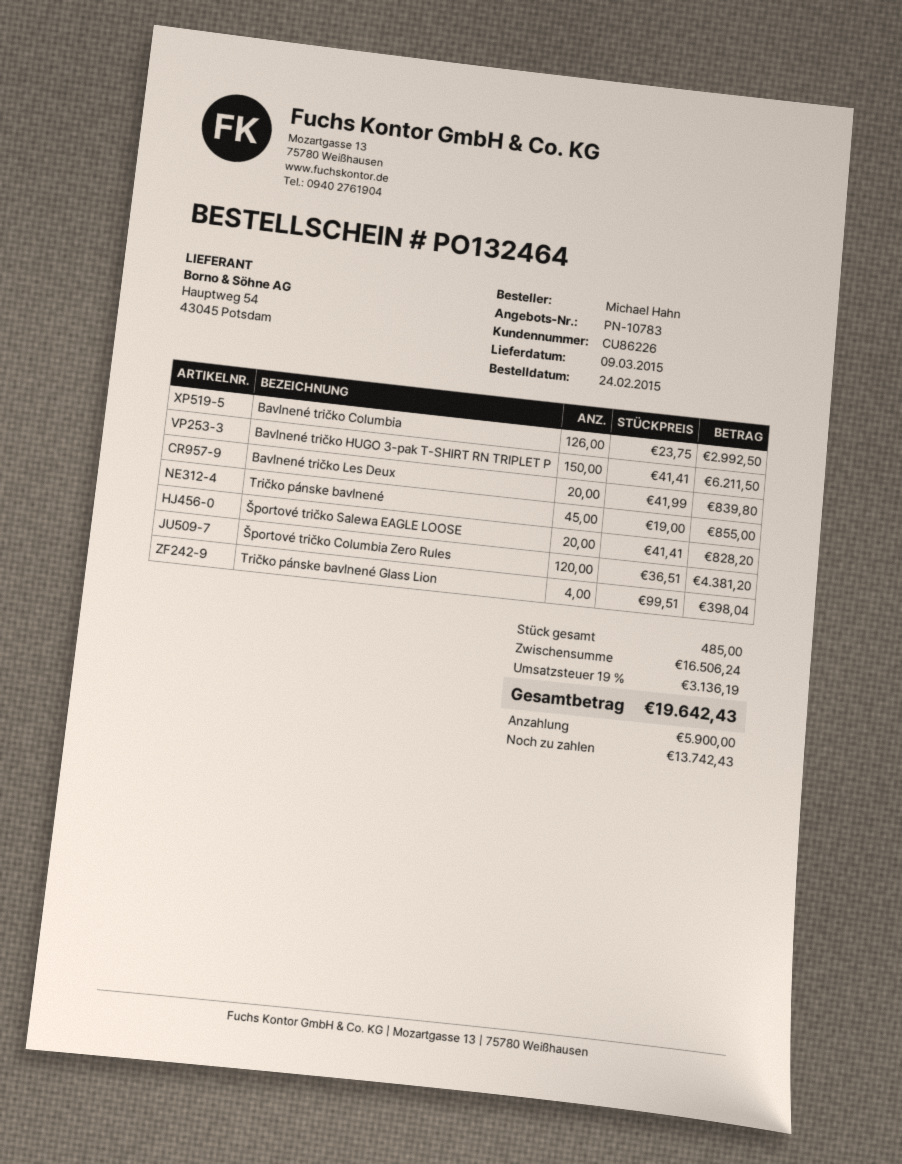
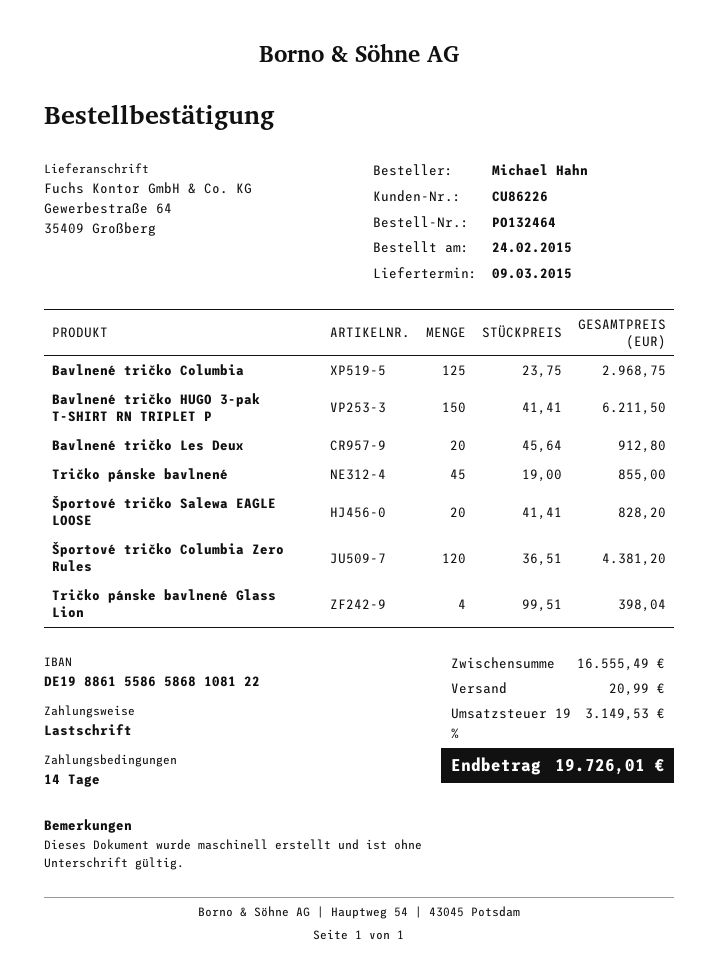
Bavlnené tričko Columbia: 126 x 23.75 = 2992.50 -> 125 x 23.75 = 2968.75
Bavlnené tričko Les Deux: 20 x 41.99 = 839.80 -> 20 x 45.64 = 912.80
subtotal: 16506.24 -> 16555.49
shipping: none -> 20.99
tax: 19% = 3136.19 -> 19% = 3149.53
total: 19642.43 -> 19726.01

